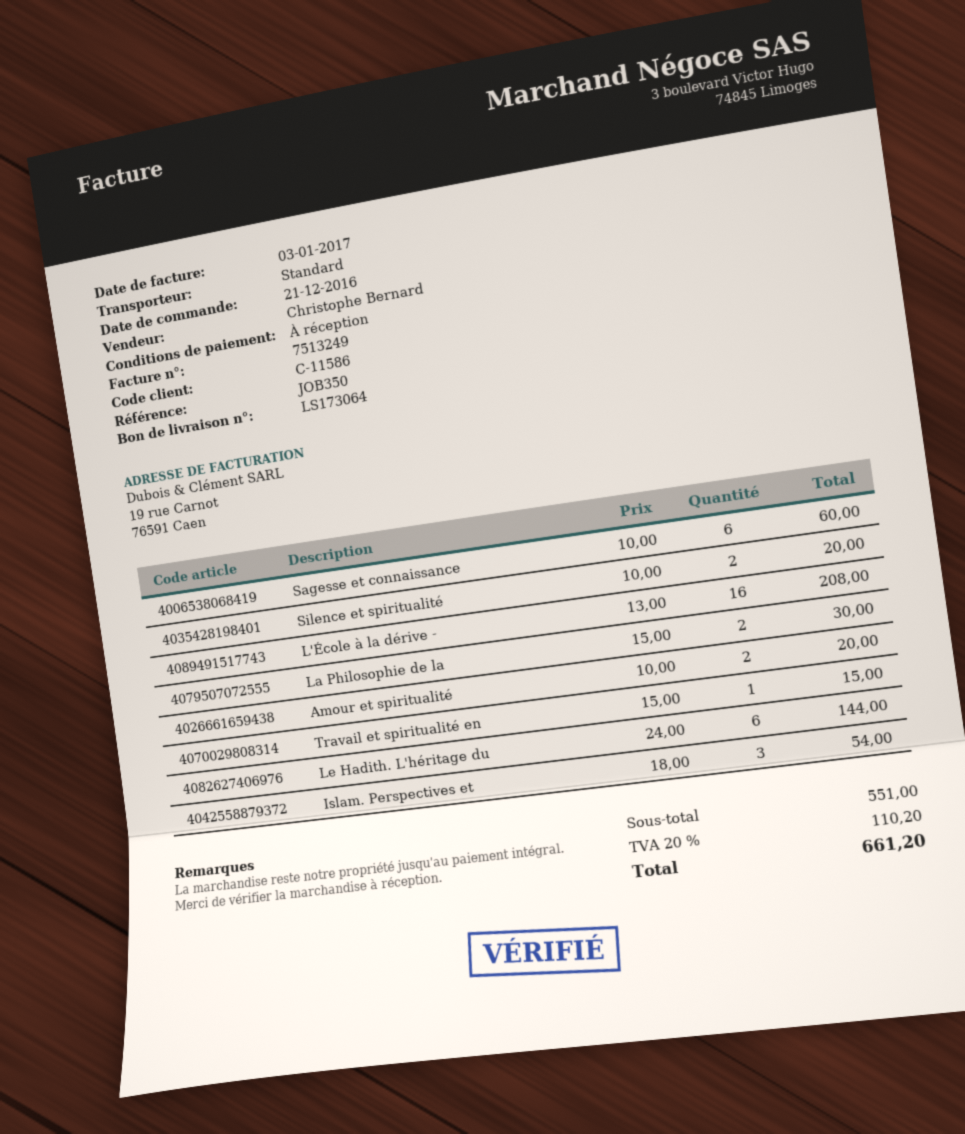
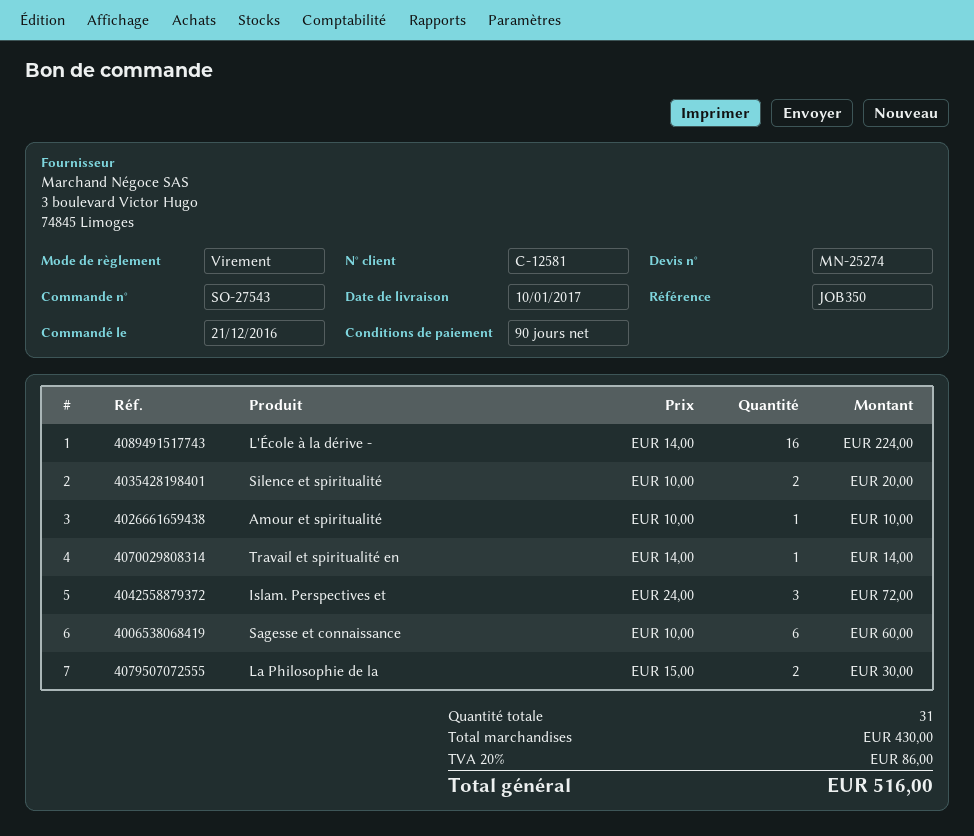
payment terms: on receipt -> 90 days
customer number: C-11586 -> C-12581
L'École à la dérive -: 16 x 13.00 = 208.00 -> 16 x 14.00 = 224.00
Amour et spiritualité: 2 x 10.00 = 20.00 -> 1 x 10.00 = 10.00
Travail et spiritualité en: 1 x 15.00 = 15.00 -> 1 x 14.00 = 14.00
Le Hadith. L'héritage du: 6 x 24.00 = 144.00 -> none
Islam. Perspectives et: 3 x 18.00 = 54.00 -> 3 x 24.00 = 72.00
subtotal: 551.00 -> 430.00
tax: 20% = 110.20 -> 20% = 86.00
total: 661.20 -> 516.00

